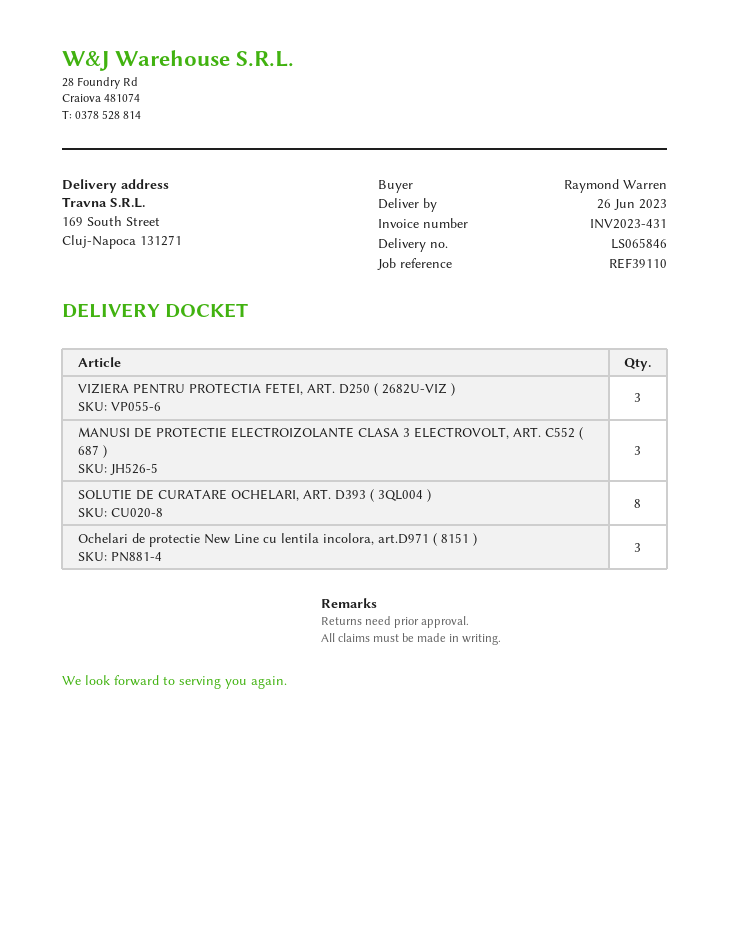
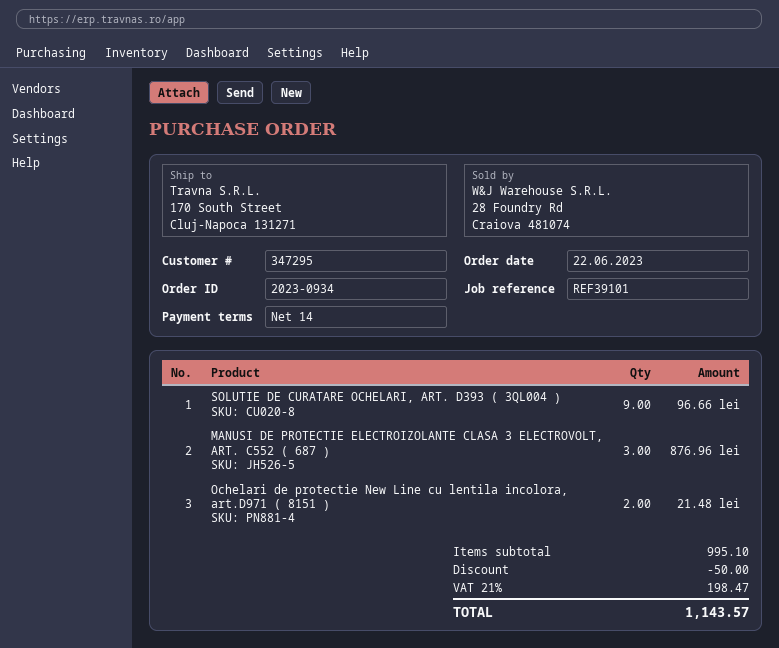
reference: REF39110 -> REF39101
ship to: 169 South Street, Cluj-Napoca 131271 -> 170 South Street, Cluj-Napoca 131271
VIZIERA PENTRU PROTECTIA FETEI, ART. D250 ( 2682U-VIZ ): 3 -> none
SOLUTIE DE CURATARE OCHELARI, ART. D393 ( 3QL004 ): 8 -> 9
Ochelari de protectie New Line cu lentila incolora, art.D971 ( 8151 ): 3 -> 2

